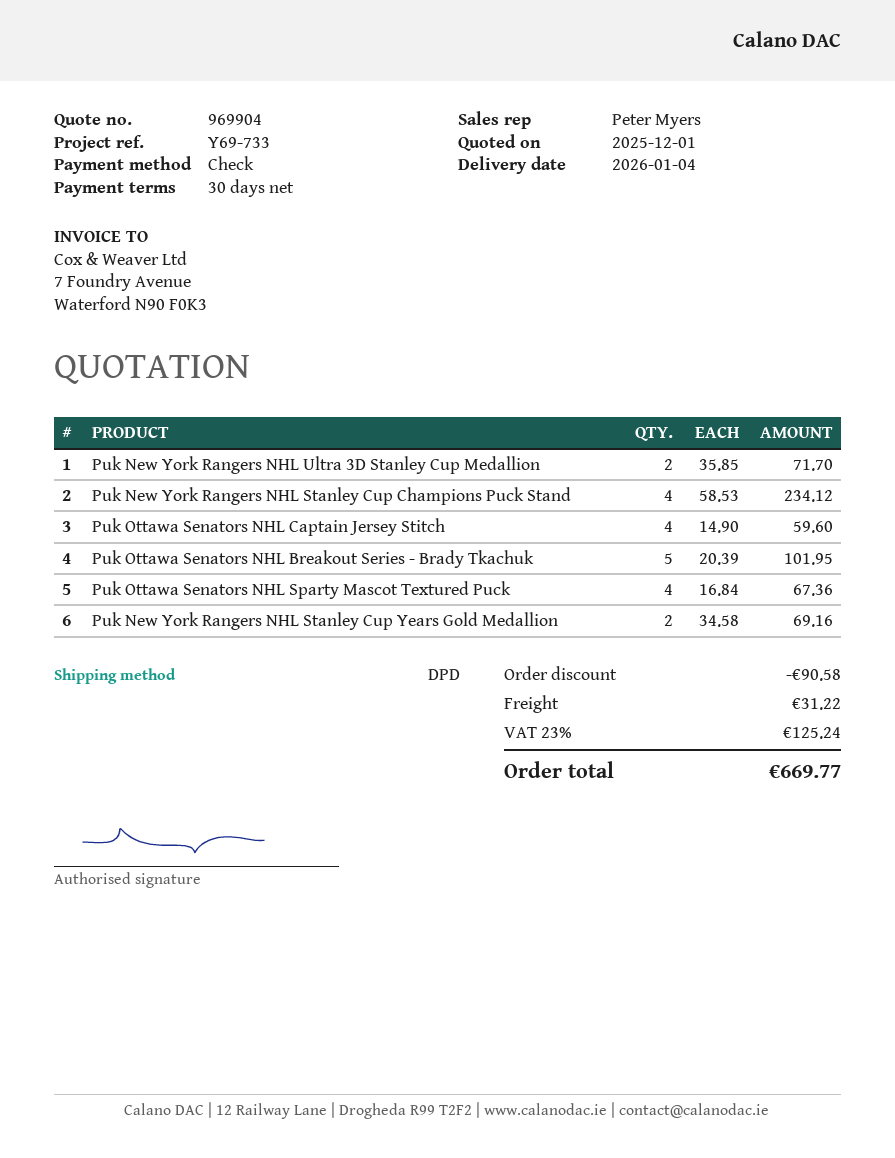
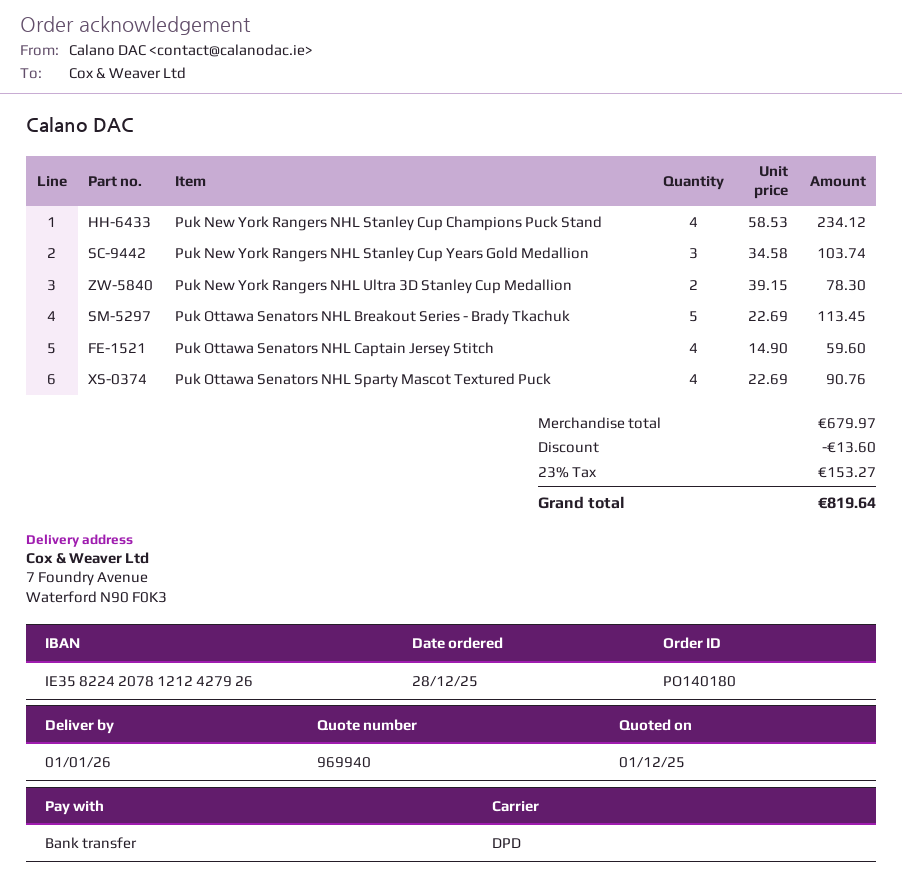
quote number: 969904 -> 969940
delivery date: 2026-01-04 -> 2026-01-01
payment method: cheque -> bank transfer
Puk New York Rangers NHL Ultra 3D Stanley Cup Medallion: 2 x 35.85 = 71.70 -> 2 x 39.15 = 78.30
Puk Ottawa Senators NHL Breakout Series - Brady Tkachuk: 5 x 20.39 = 101.95 -> 5 x 22.69 = 113.45
Puk Ottawa Senators NHL Sparty Mascot Textured Puck: 4 x 16.84 = 67.36 -> 4 x 22.69 = 90.76
Puk New York Rangers NHL Stanley Cup Years Gold Medallion: 2 x 34.58 = 69.16 -> 3 x 34.58 = 103.74
discount: 90.58 -> 13.60
shipping: 31.22 -> none
tax: 23% = 125.24 -> 23% = 153.27
total: 669.77 -> 819.64

